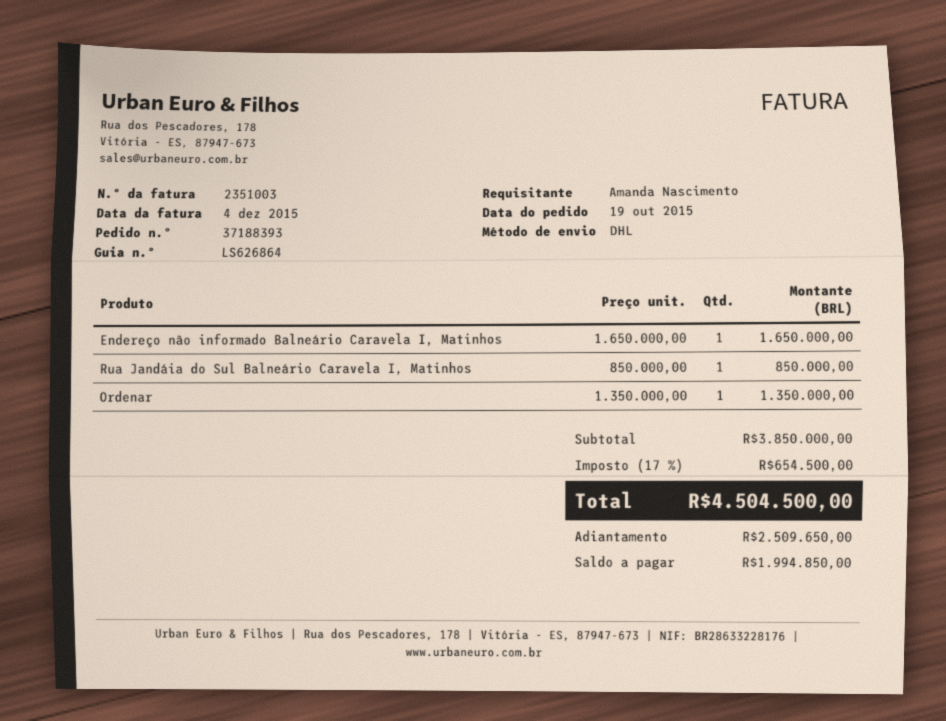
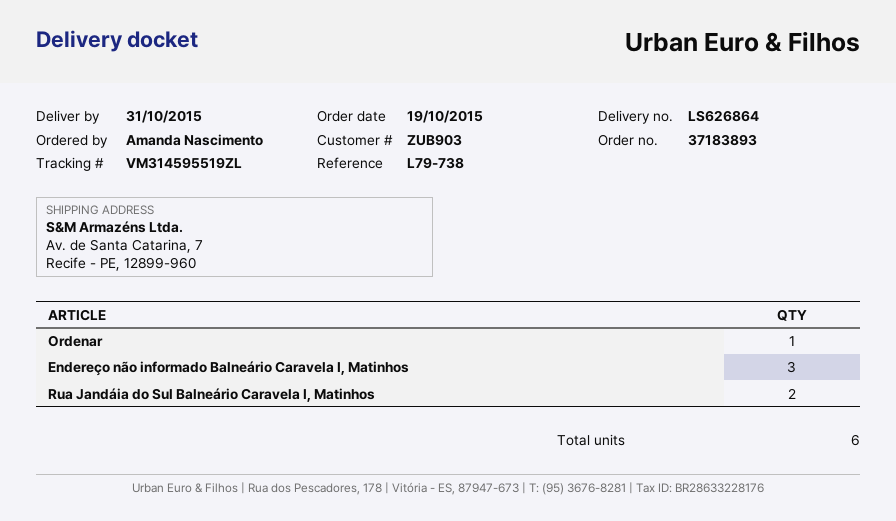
order number: 37188393 -> 37183893
Endereço não informado Balneário Caravela I, Matinhos: 1 -> 3
Rua Jandáia do Sul Balneário Caravela I, Matinhos: 1 -> 2

